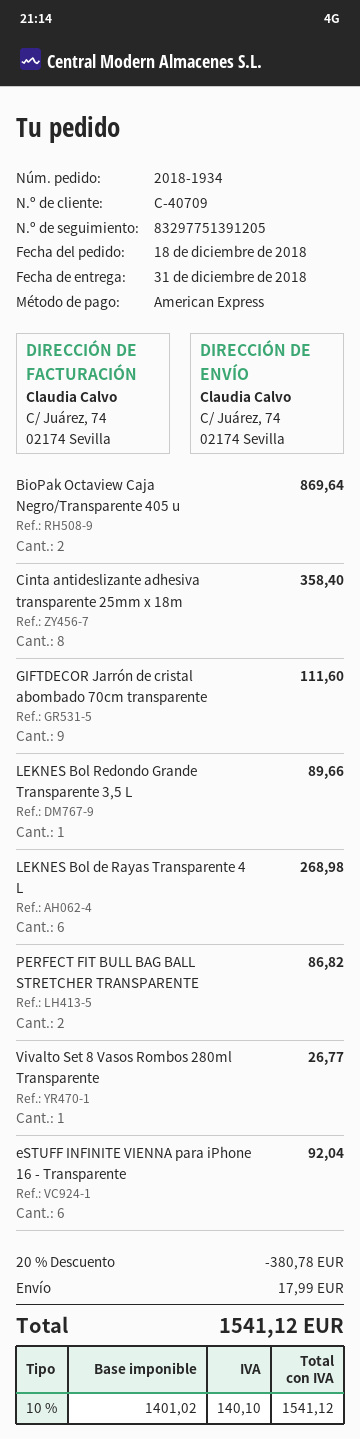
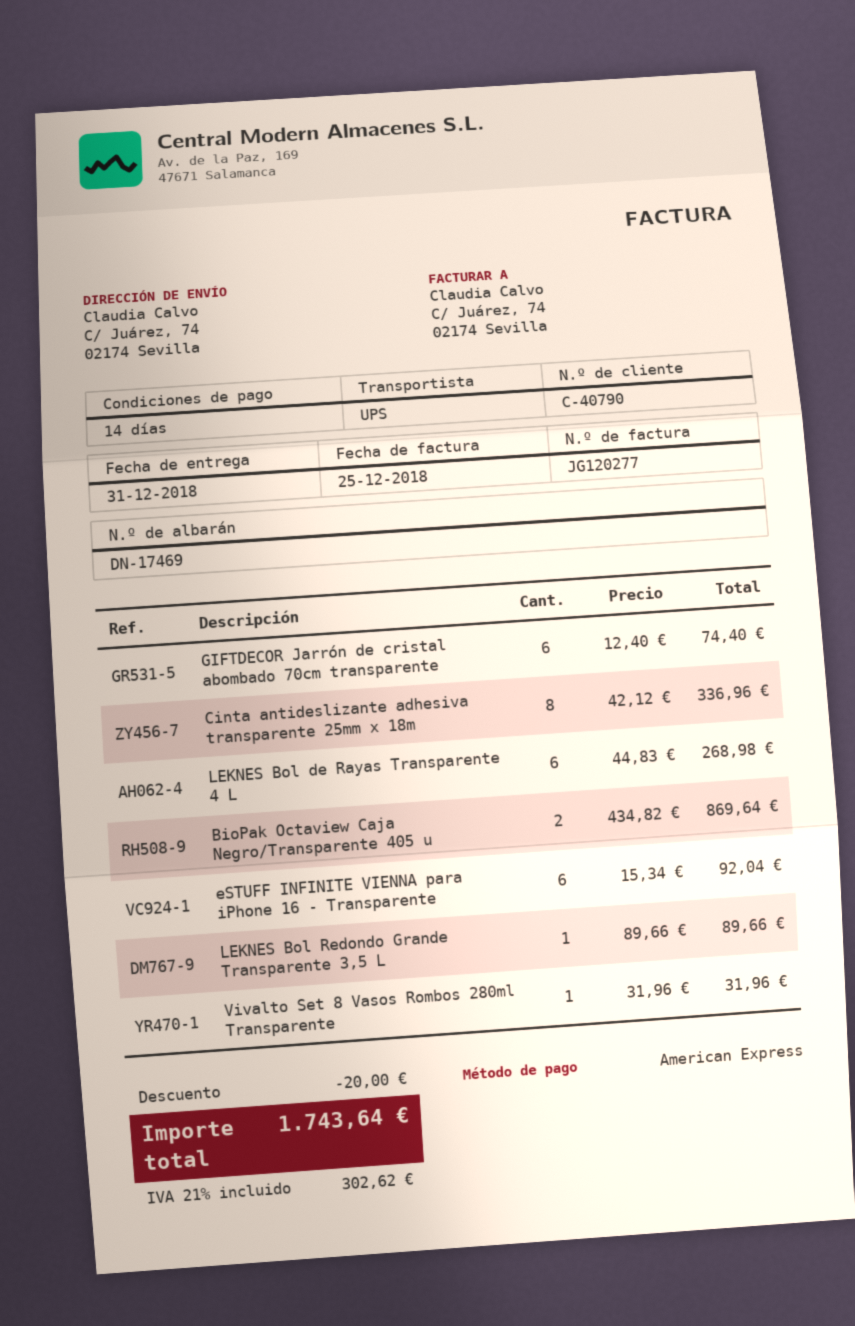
customer number: C-40709 -> C-40790
Cinta antideslizante adhesiva transparente 25mm x 18m: 8 for 358.40 -> 8 for 336.96
GIFTDECOR Jarrón de cristal abombado 70cm transparente: 9 for 111.60 -> 6 for 74.40
PERFECT FIT BULL BAG BALL STRETCHER TRANSPARENTE: 2 for 86.82 -> none
Vivalto Set 8 Vasos Rombos 280ml Transparente: 1 for 26.77 -> 1 for 31.96
discount: 380.78 -> 20.00
shipping: 17.99 -> none
tax: 10% = 140.10 -> 21% = 302.62
total: 1541.12 -> 1743.64

